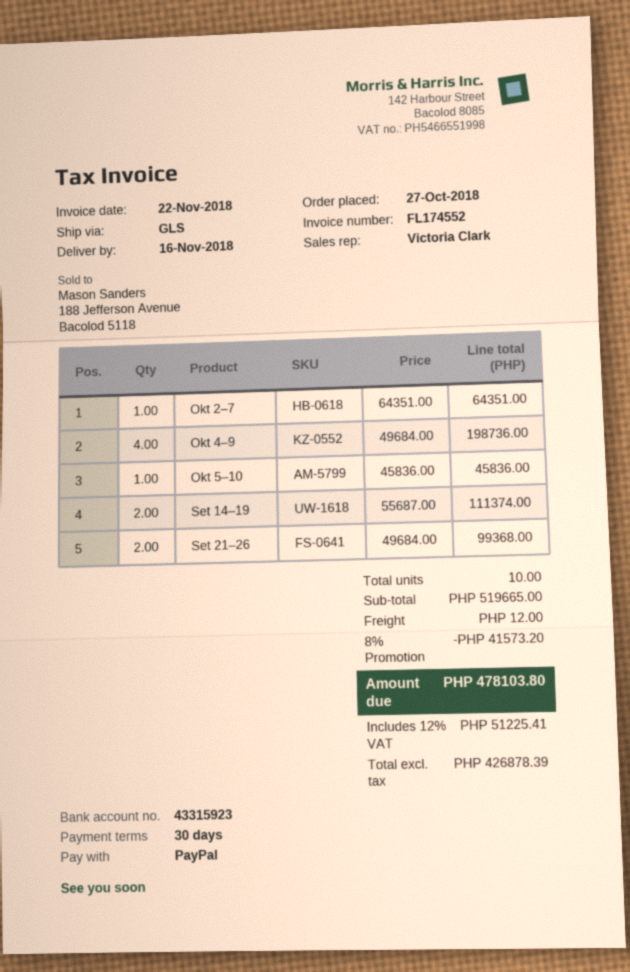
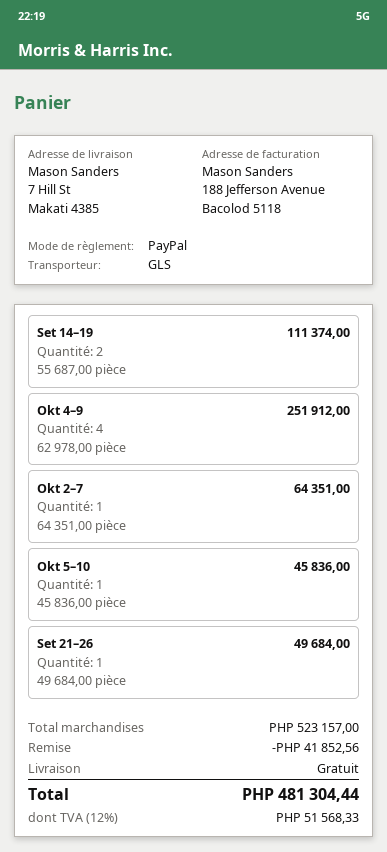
Okt 4–9: 4 x 49684.00 = 198736.00 -> 4 x 62978.00 = 251912.00
Set 21–26: 2 x 49684.00 = 99368.00 -> 1 x 49684.00 = 49684.00
subtotal: 519665.00 -> 523157.00
discount: 41573.20 -> 41852.56
shipping: 12.00 -> 0.00
tax: 12% = 51225.41 -> 12% = 51568.33
total: 478103.80 -> 481304.44

